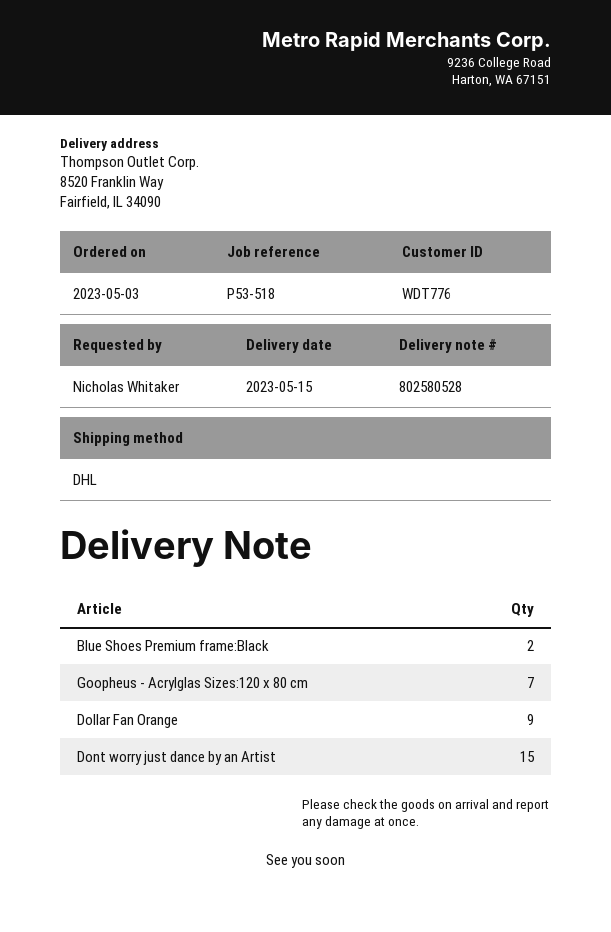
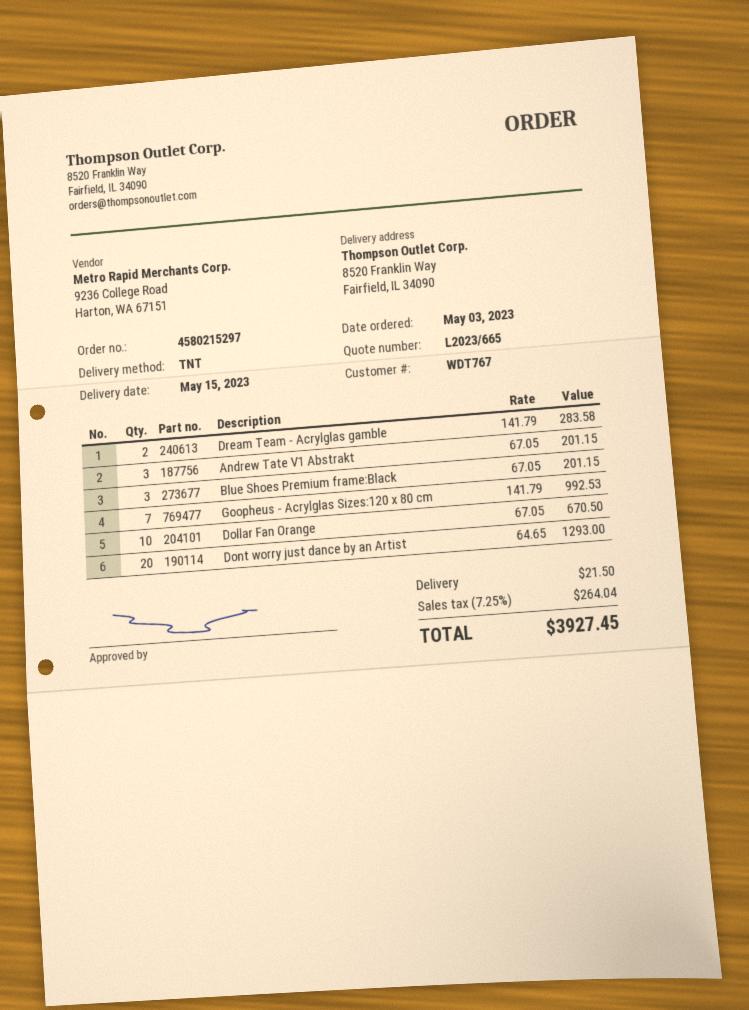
customer number: WDT776 -> WDT767
shipping method: DHL -> TNT
Blue Shoes Premium frame:Black: 2 -> 3
Dollar Fan Orange: 9 -> 10
Dont worry just dance by an Artist: 15 -> 20
Dream Team - Acrylglas gamble: none -> 2
Andrew Tate V1 Abstrakt: none -> 3

